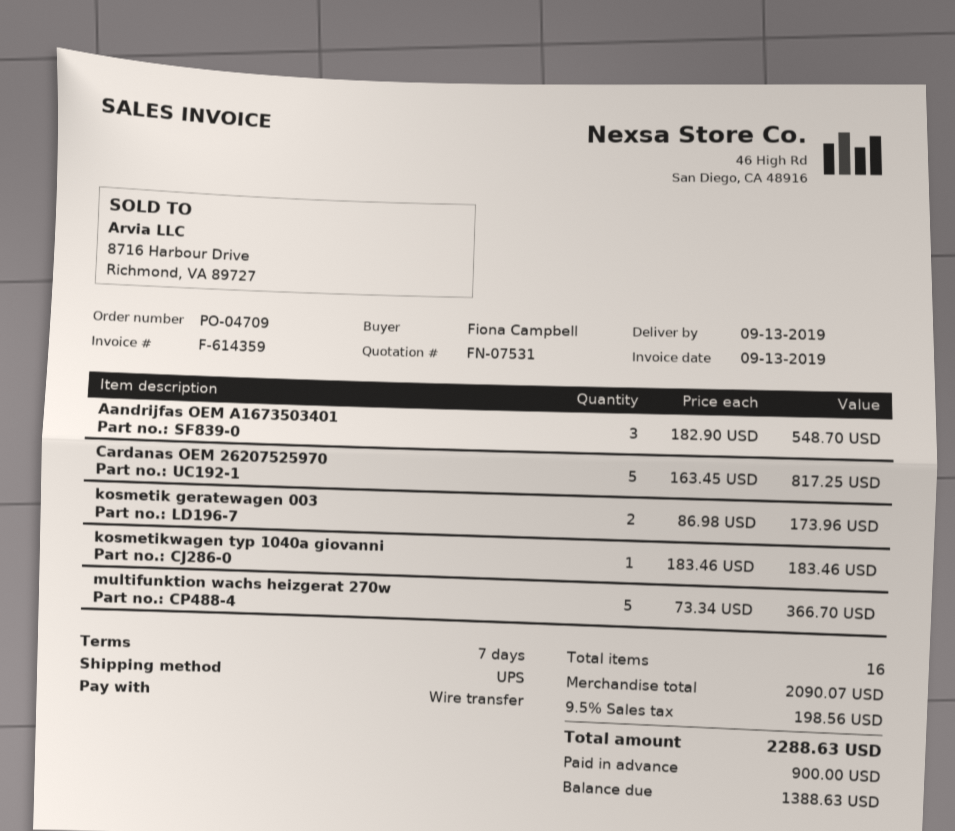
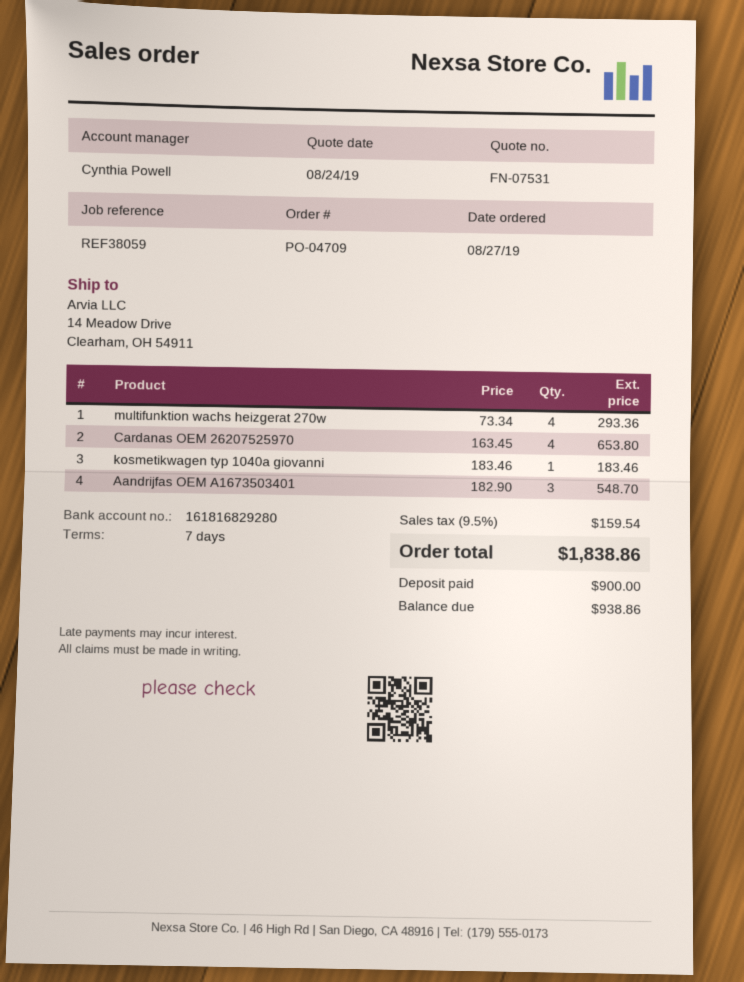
Cardanas OEM 26207525970: 5 x 163.45 = 817.25 -> 4 x 163.45 = 653.80
kosmetik geratewagen 003: 2 x 86.98 = 173.96 -> none
multifunktion wachs heizgerat 270w: 5 x 73.34 = 366.70 -> 4 x 73.34 = 293.36
tax: 9.5% = 198.56 -> 9.5% = 159.54
total: 2288.63 -> 1838.86
balance: 1388.63 -> 938.86

